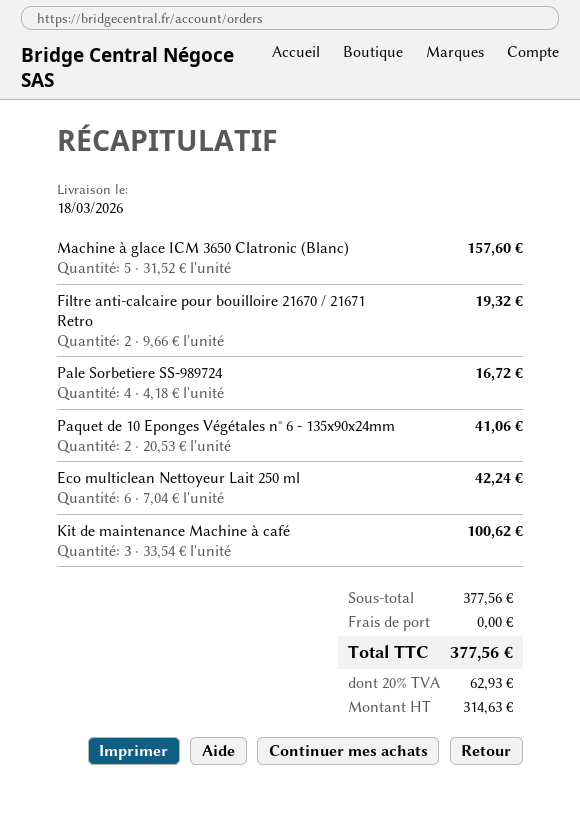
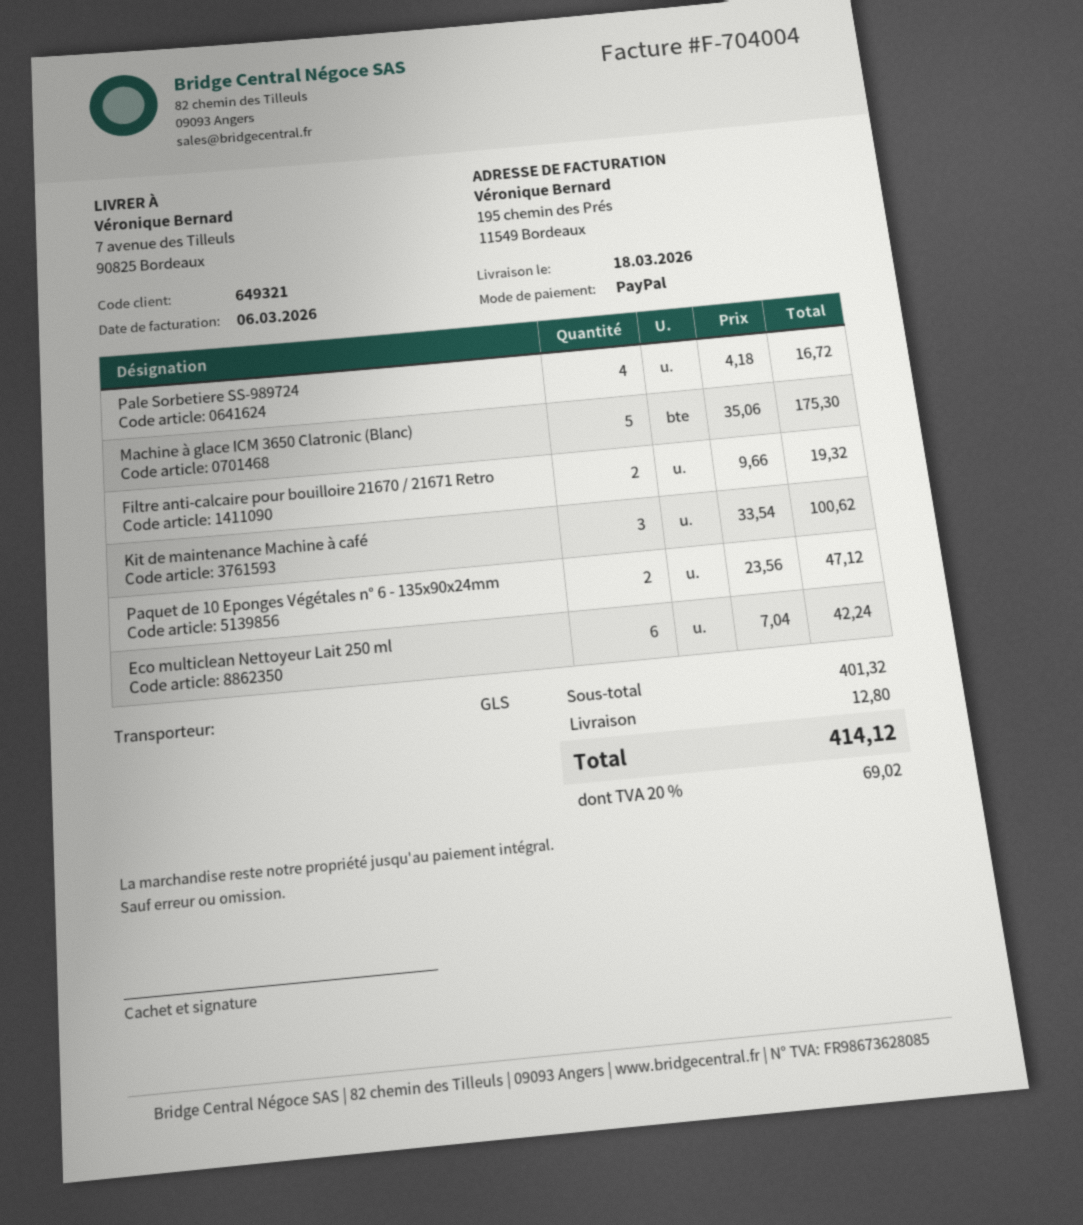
Machine à glace ICM 3650 Clatronic (Blanc): 5 x 31.52 = 157.60 -> 5 x 35.06 = 175.30
Paquet de 10 Eponges Végétales n° 6 - 135x90x24mm: 2 x 20.53 = 41.06 -> 2 x 23.56 = 47.12
subtotal: 377.56 -> 401.32
shipping: 0.00 -> 12.80
tax: 20% = 62.93 -> 20% = 69.02
total: 377.56 -> 414.12

